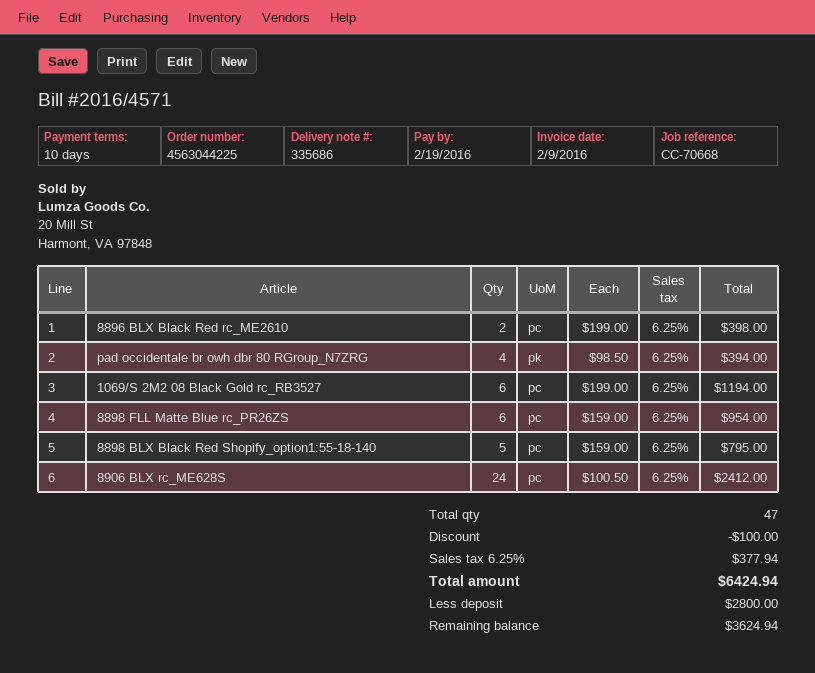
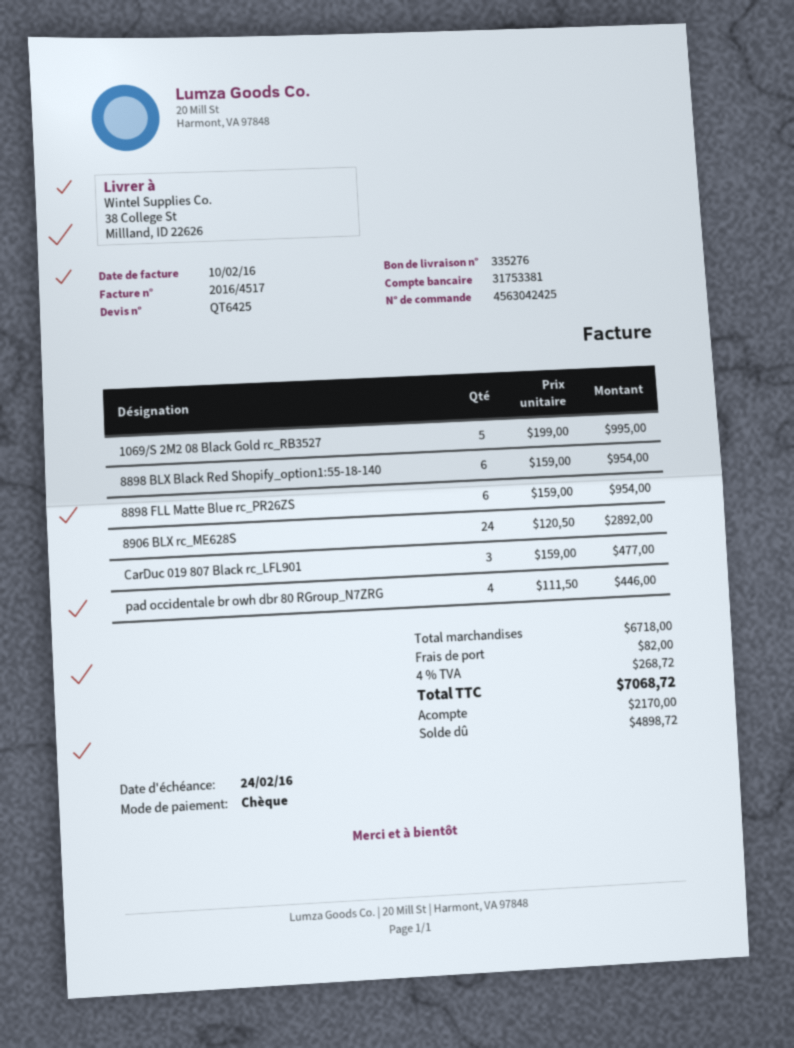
order number: 4563044225 -> 4563042425
delivery note number: 335686 -> 335276
invoice number: 2016/4571 -> 2016/4517
invoice date: 2016-02-09 -> 2016-02-10
due date: 2016-02-19 -> 2016-02-24
8896 BLX Black Red rc_ME2610: 2 x 199.00 = 398.00 -> none
pad occidentale br owh dbr 80 RGroup_N7ZRG: 4 x 98.50 = 394.00 -> 4 x 111.50 = 446.00
1069/S 2M2 08 Black Gold rc_RB3527: 6 x 199.00 = 1194.00 -> 5 x 199.00 = 995.00
8898 BLX Black Red Shopify_option1:55-18-140: 5 x 159.00 = 795.00 -> 6 x 159.00 = 954.00
8906 BLX rc_ME628S: 24 x 100.50 = 2412.00 -> 24 x 120.50 = 2892.00
CarDuc 019 807 Black rc_LFL901: none -> 3 x 159.00 = 477.00
discount: 100.00 -> none
shipping: none -> 82.00
tax: 6.25% = 377.94 -> 4% = 268.72
total: 6424.94 -> 7068.72
deposit: 2800.00 -> 2170.00
balance: 3624.94 -> 4898.72

